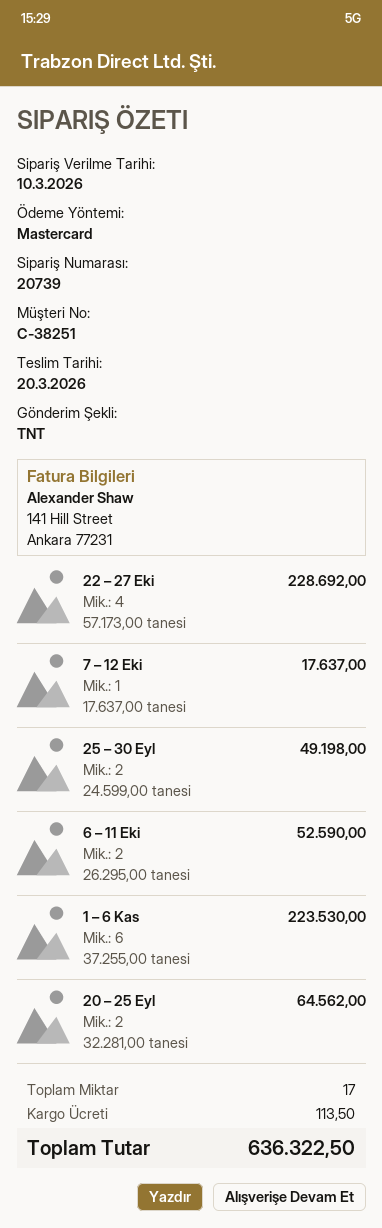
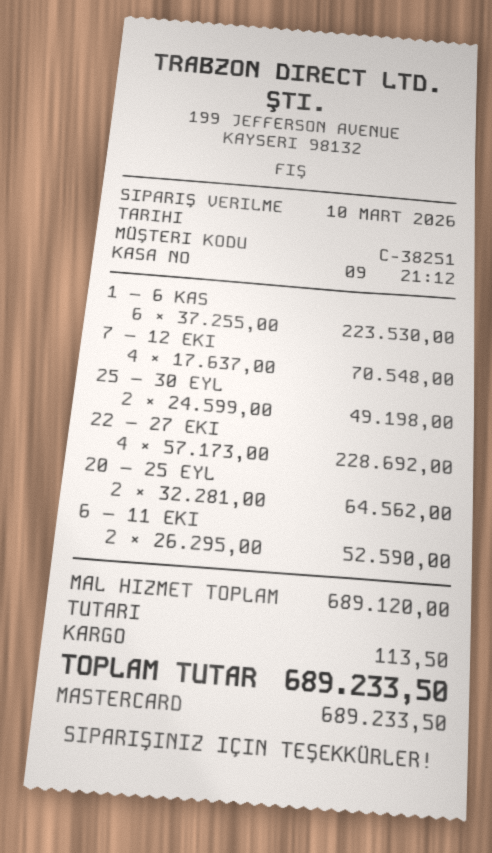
7 – 12 Eki: 1 x 17637.00 = 17637.00 -> 4 x 17637.00 = 70548.00
total: 636322.50 -> 689233.50

